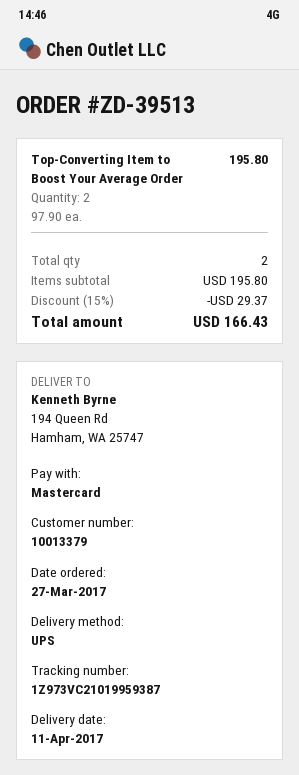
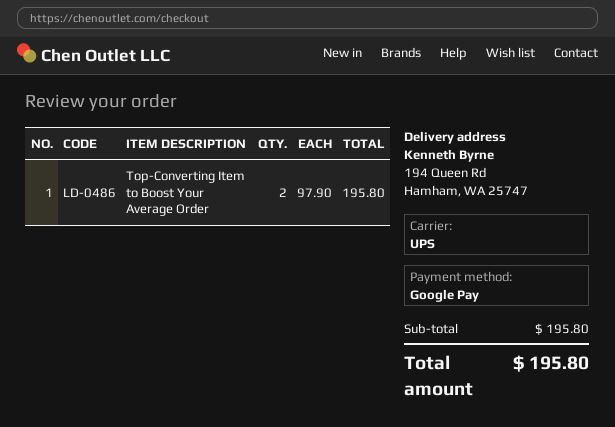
payment method: Mastercard -> Google Pay
discount: 15% = 29.37 -> none
total: 166.43 -> 195.80

